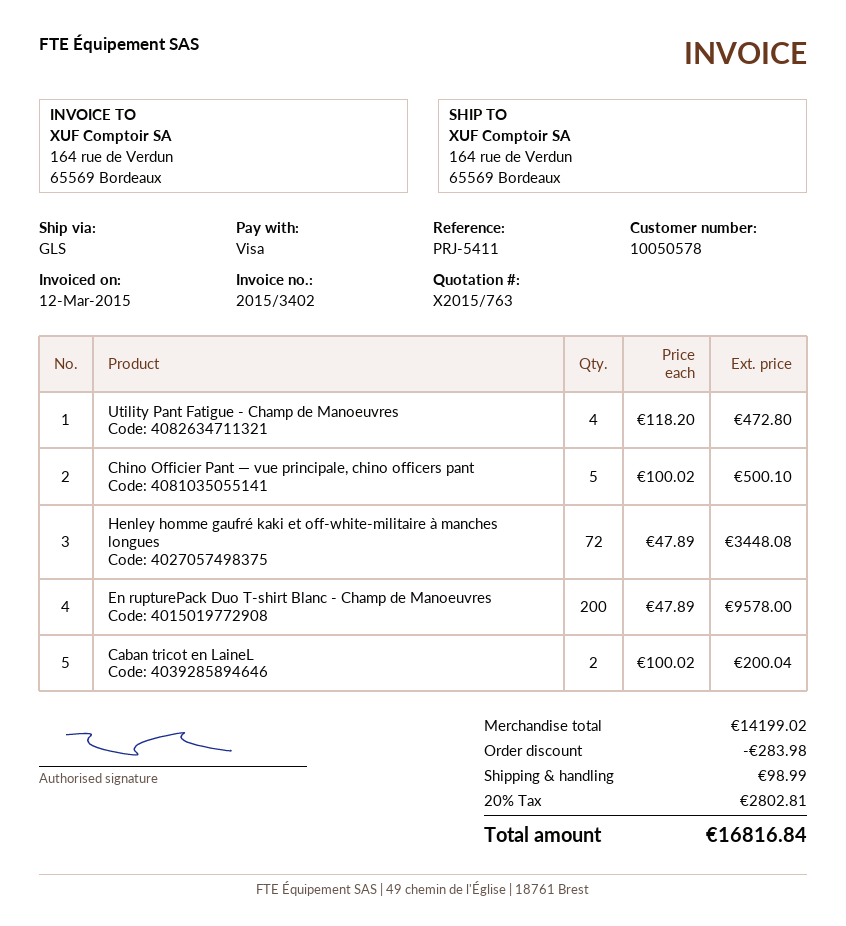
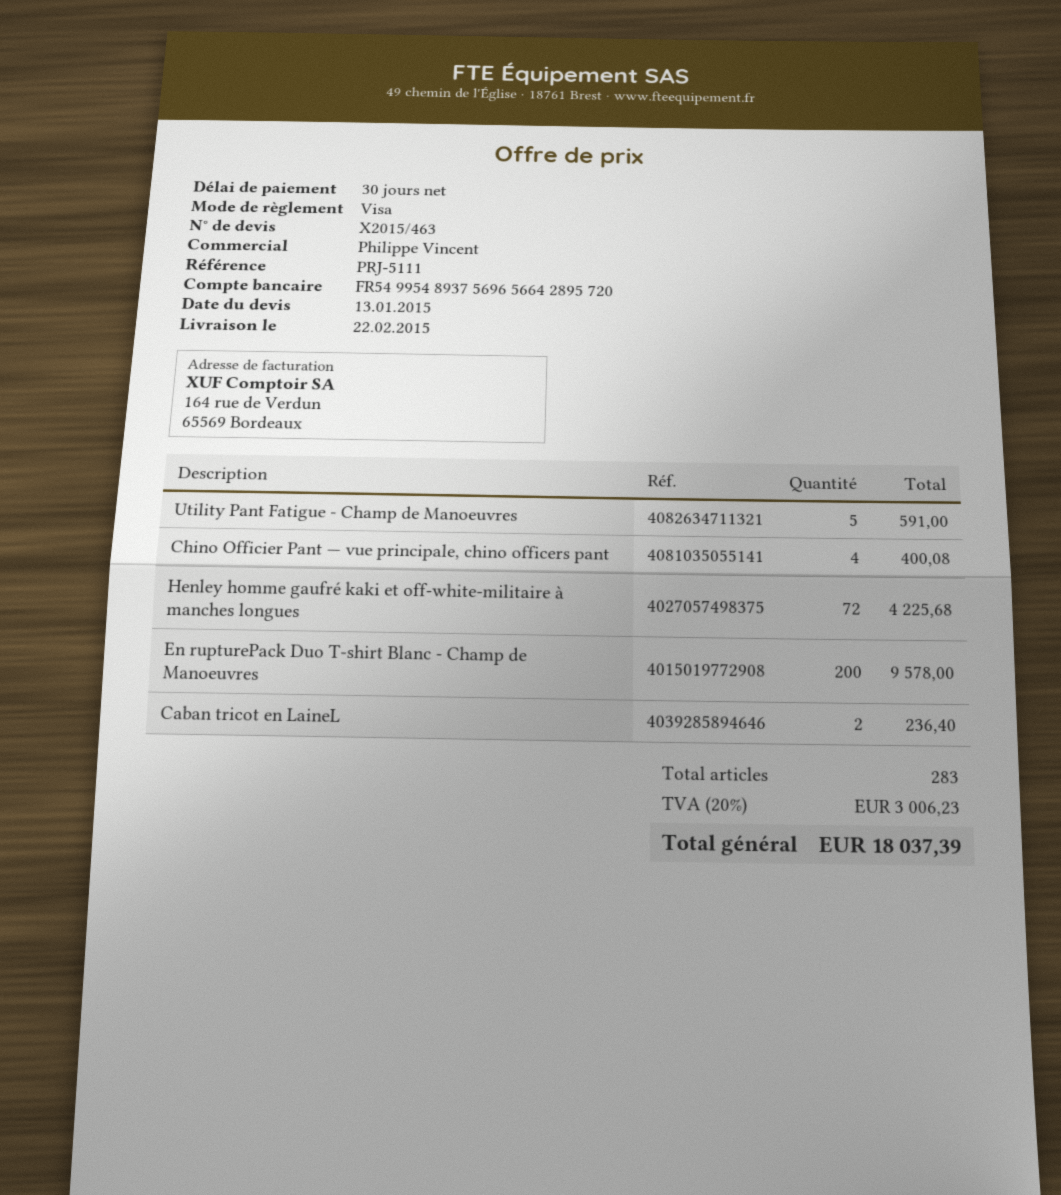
quote number: X2015/763 -> X2015/463
reference: PRJ-5411 -> PRJ-5111
Utility Pant Fatigue - Champ de Manoeuvres: 4 for 472.80 -> 5 for 591.00
Chino Officier Pant — vue principale, chino officers pant: 5 for 500.10 -> 4 for 400.08
Henley homme gaufré kaki et off-white-militaire à manches longues: 72 for 3448.08 -> 72 for 4225.68
Caban tricot en LaineL: 2 for 200.04 -> 2 for 236.40
discount: 283.98 -> none
shipping: 98.99 -> none
tax: 20% = 2802.81 -> 20% = 3006.23
total: 16816.84 -> 18037.39

